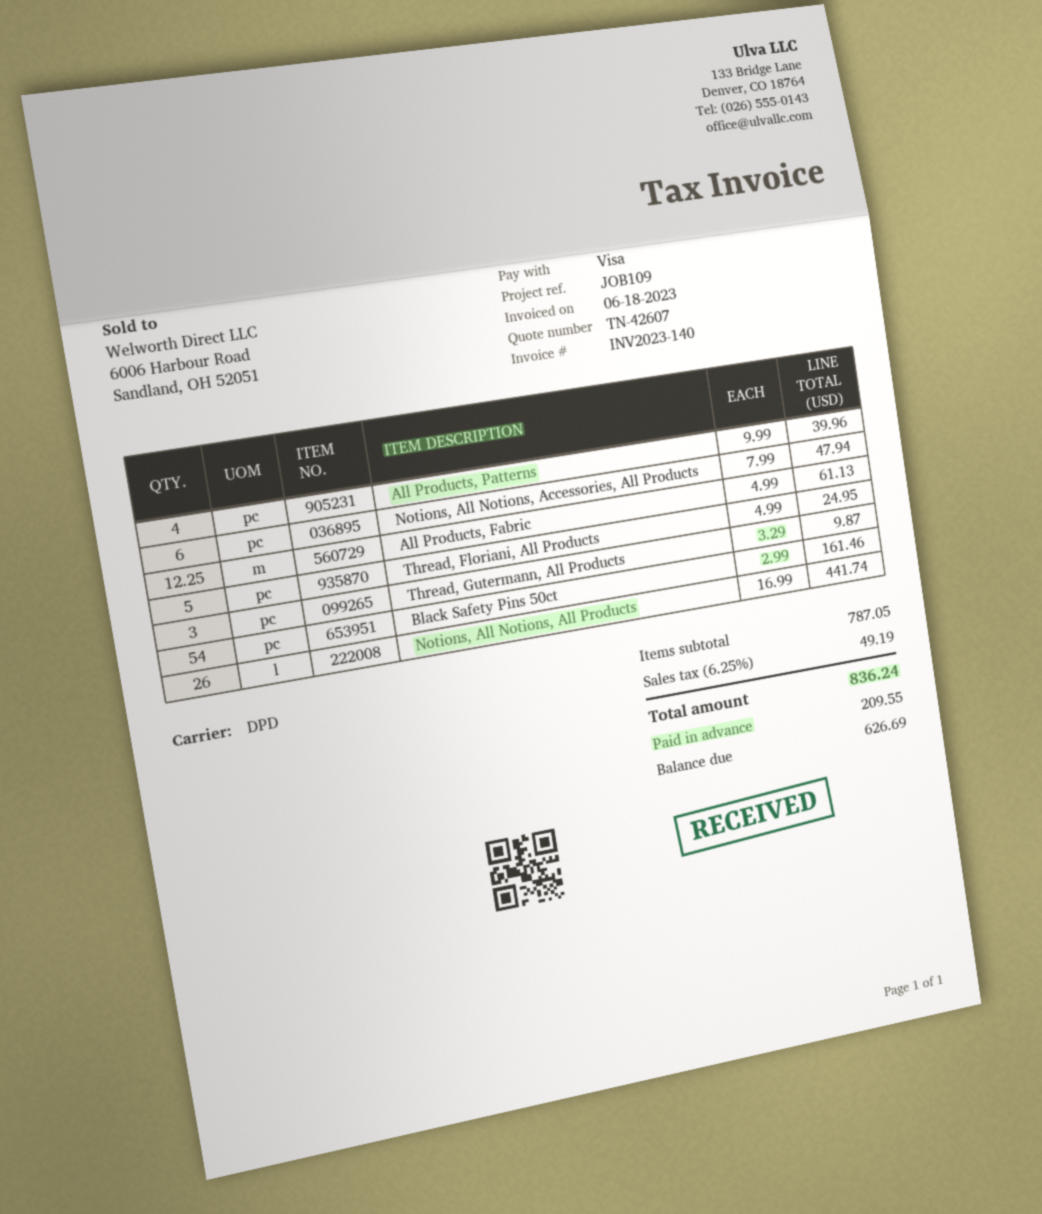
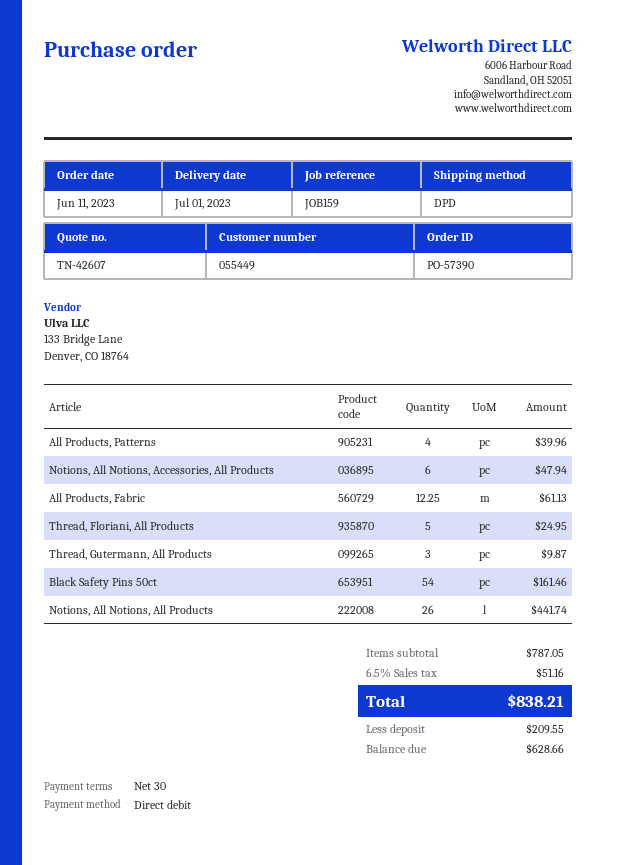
reference: JOB109 -> JOB159
payment method: Visa -> direct debit
tax: 6.25% = 49.19 -> 6.5% = 51.16
total: 836.24 -> 838.21
balance: 626.69 -> 628.66

